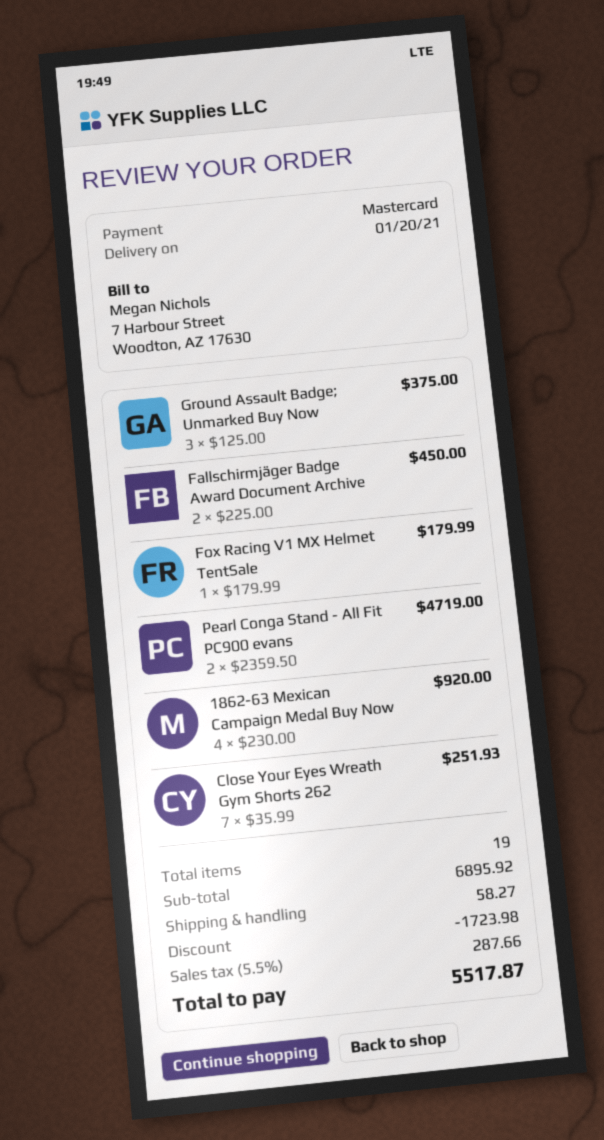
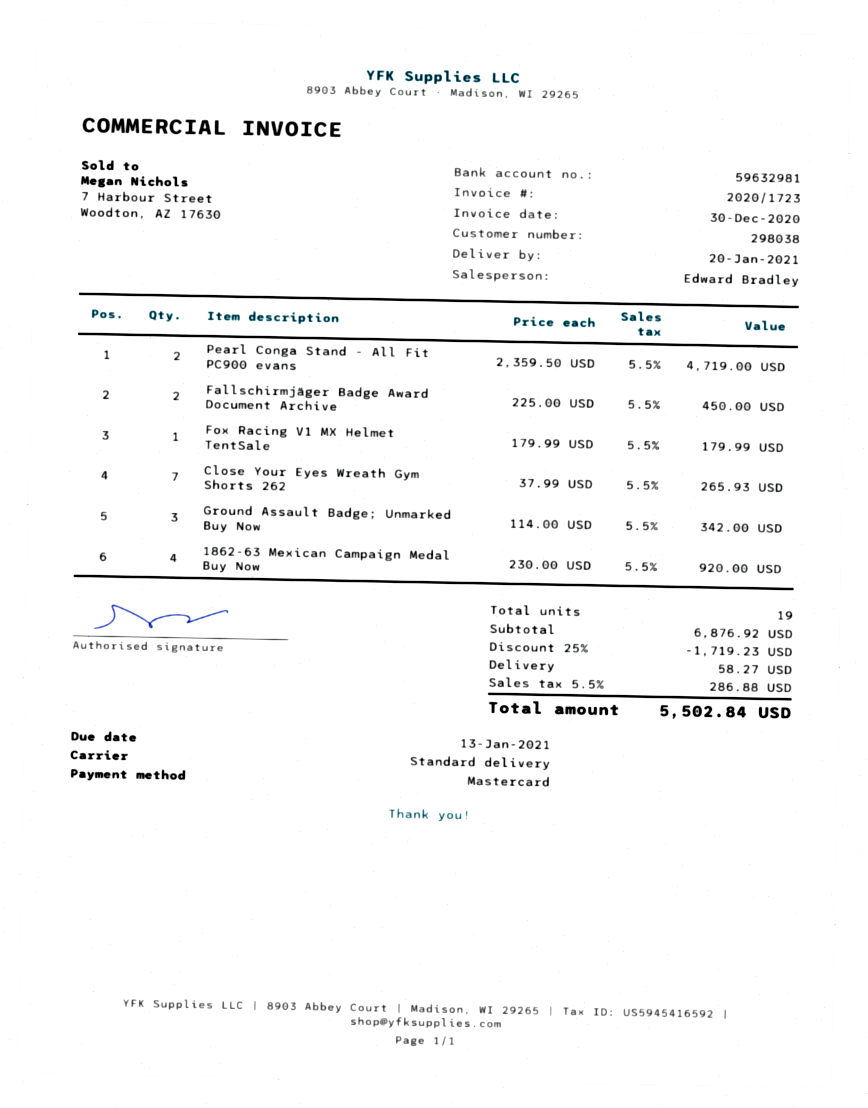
Ground Assault Badge; Unmarked Buy Now: 3 x 125.00 = 375.00 -> 3 x 114.00 = 342.00
Close Your Eyes Wreath Gym Shorts 262: 7 x 35.99 = 251.93 -> 7 x 37.99 = 265.93
subtotal: 6895.92 -> 6876.92
discount: 1723.98 -> 1719.23
tax: 5.5% = 287.66 -> 5.5% = 286.88
total: 5517.87 -> 5502.84

